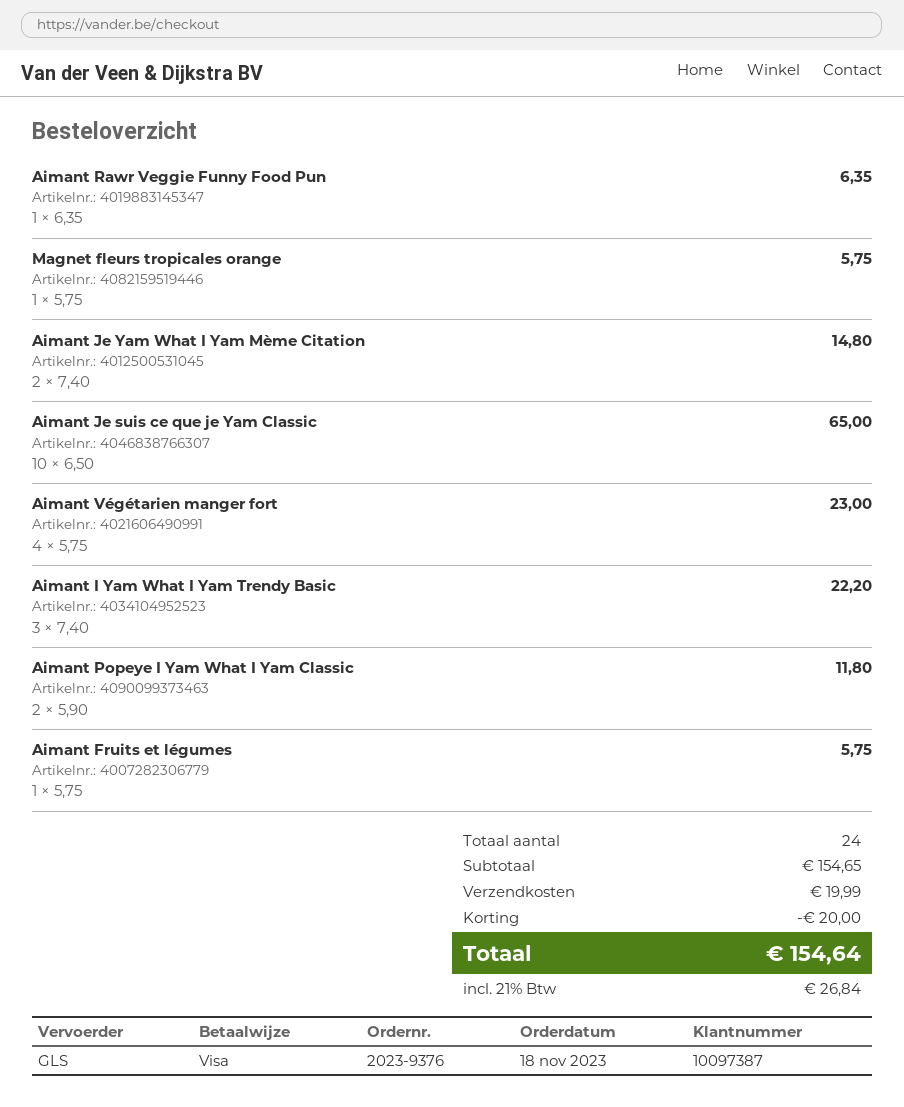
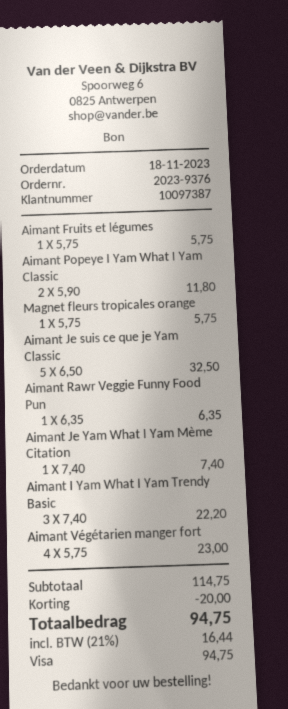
Aimant Je Yam What I Yam Mème Citation: 2 x 7.40 = 14.80 -> 1 x 7.40 = 7.40
Aimant Je suis ce que je Yam Classic: 10 x 6.50 = 65.00 -> 5 x 6.50 = 32.50
subtotal: 154.65 -> 114.75
shipping: 19.99 -> none
tax: 21% = 26.84 -> 21% = 16.44
total: 154.64 -> 94.75

